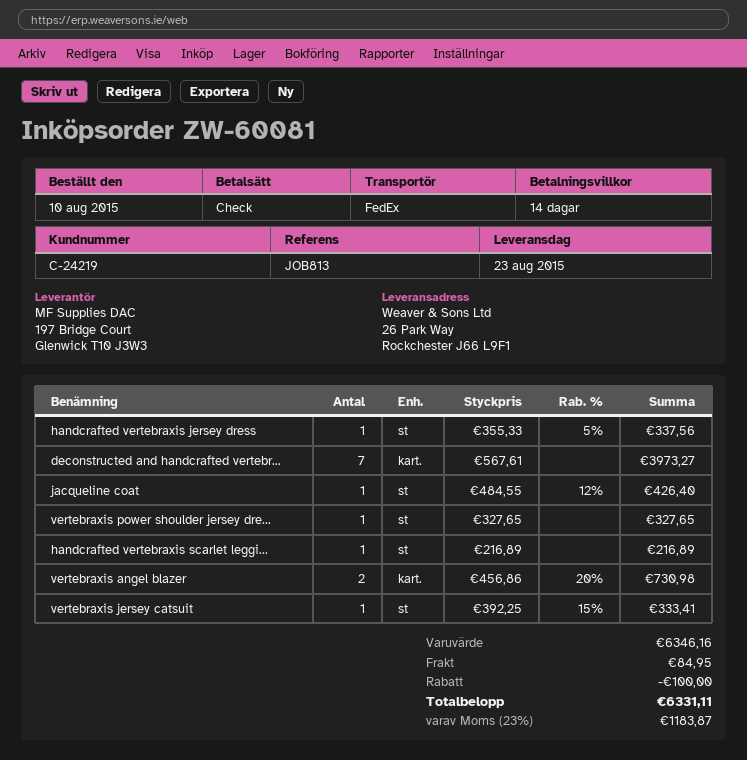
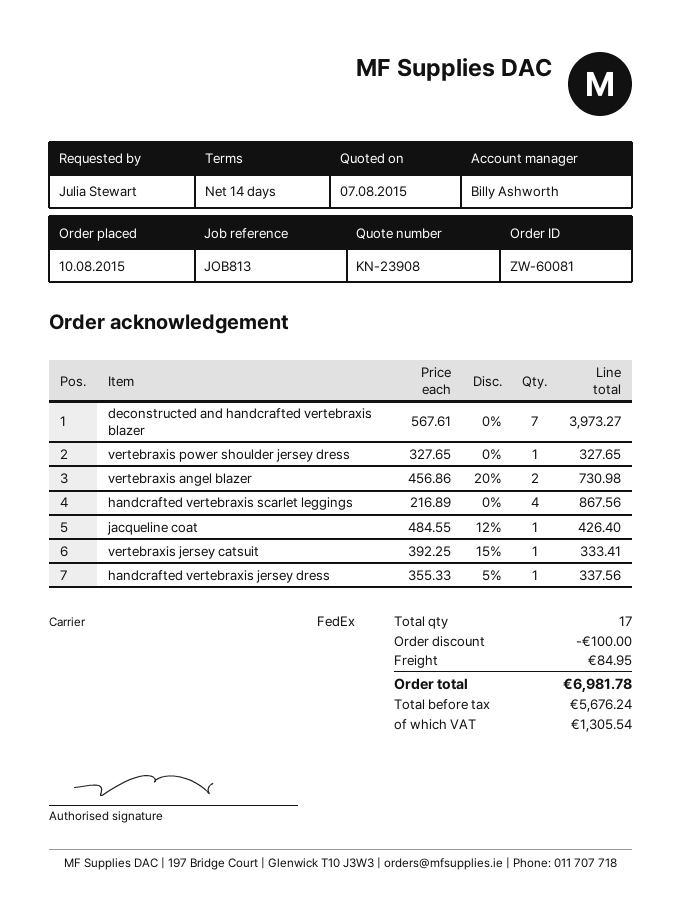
handcrafted vertebraxis scarlet leggi...: 1 x 216.89 = 216.89 -> 4 x 216.89 = 867.56
tax: 1183.87 -> 1305.54
total: 6331.11 -> 6981.78

